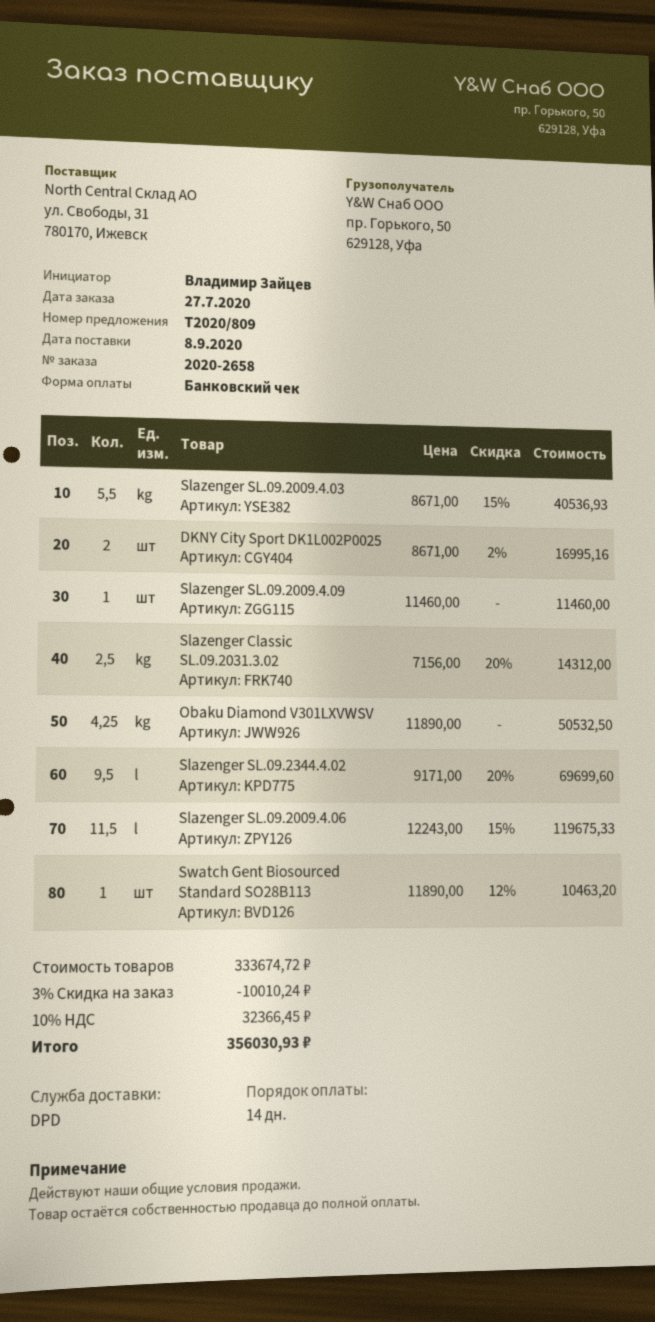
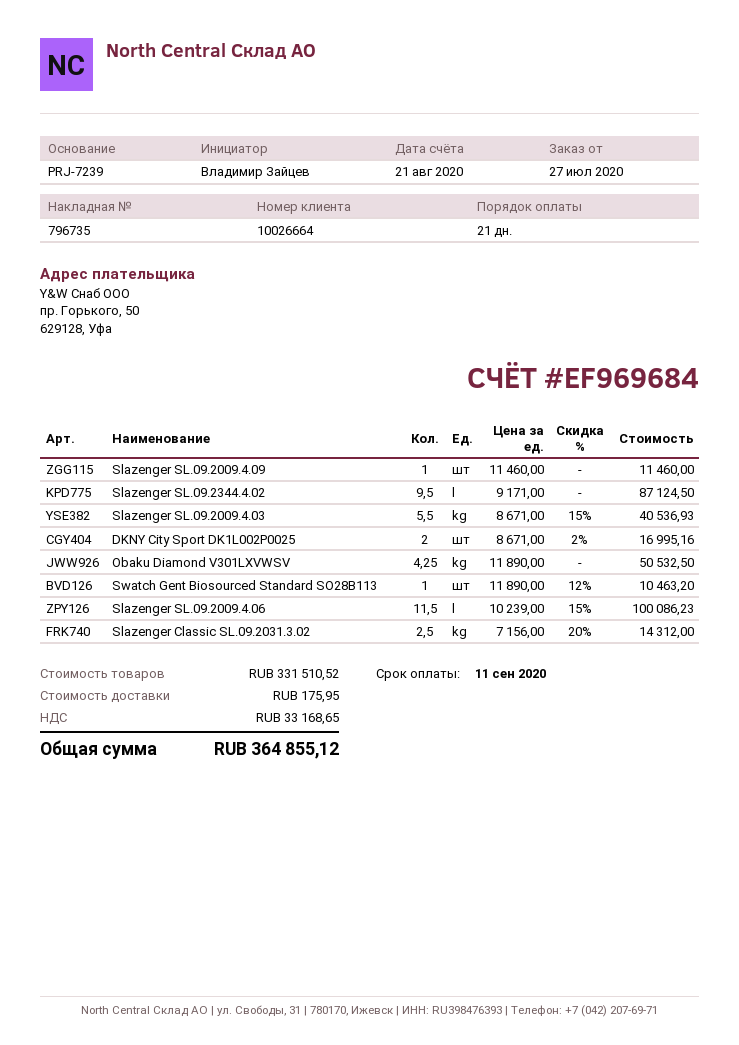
payment terms: 14 days -> 21 days
Slazenger SL.09.2344.4.02: 9.5 x 9171.00 - 20% = 69699.60 -> 9.5 x 9171.00 = 87124.50
Slazenger SL.09.2009.4.06: 11.5 x 12243.00 - 15% = 119675.33 -> 11.5 x 10239.00 - 15% = 100086.23
subtotal: 333674.72 -> 331510.52
discount: 3% = 10010.24 -> none
shipping: none -> 175.95
tax: 32366.45 -> 33168.65
total: 356030.93 -> 364855.12

